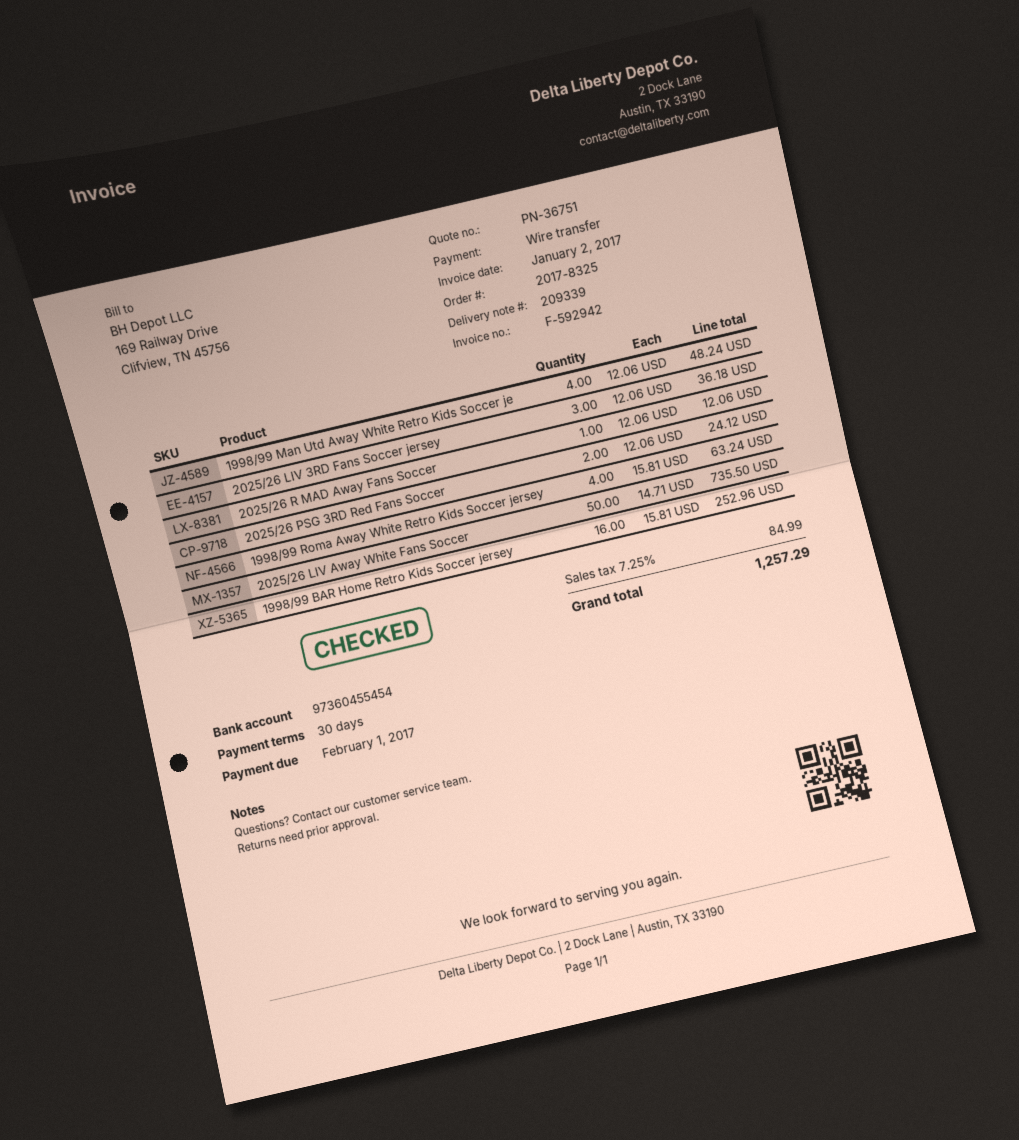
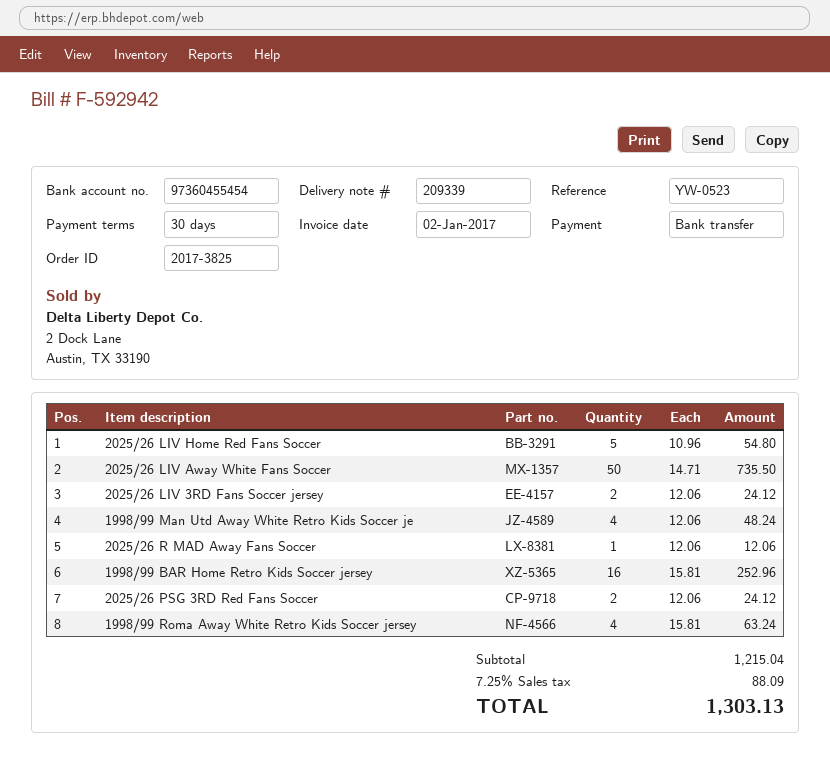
order number: 2017-8325 -> 2017-3825
2025/26 LIV 3RD Fans Soccer jersey: 3 x 12.06 = 36.18 -> 2 x 12.06 = 24.12
2025/26 LIV Home Red Fans Soccer: none -> 5 x 10.96 = 54.80
tax: 7.25% = 84.99 -> 7.25% = 88.09
total: 1257.29 -> 1303.13

